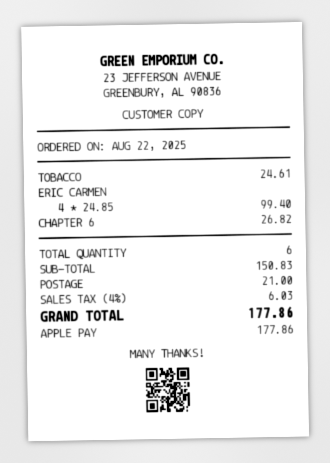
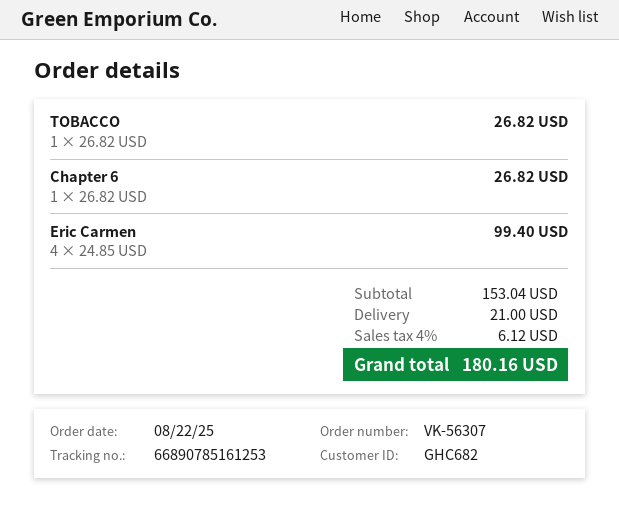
TOBACCO: 1 x 24.61 = 24.61 -> 1 x 26.82 = 26.82
subtotal: 150.83 -> 153.04
tax: 4% = 6.03 -> 4% = 6.12
total: 177.86 -> 180.16

